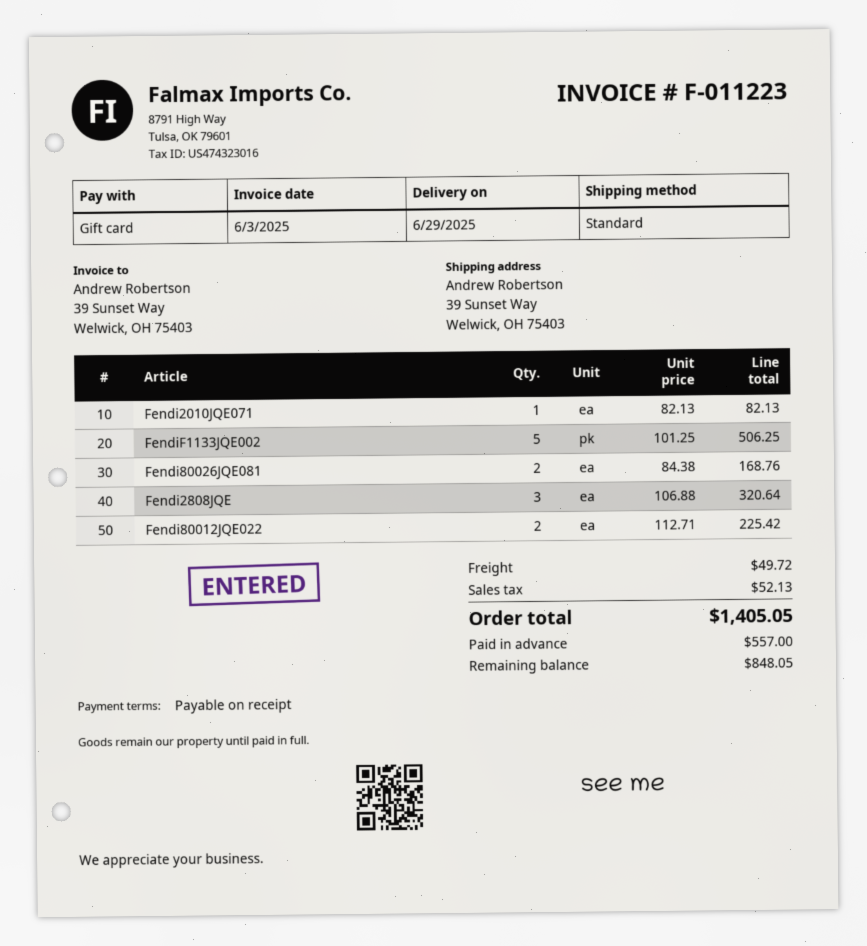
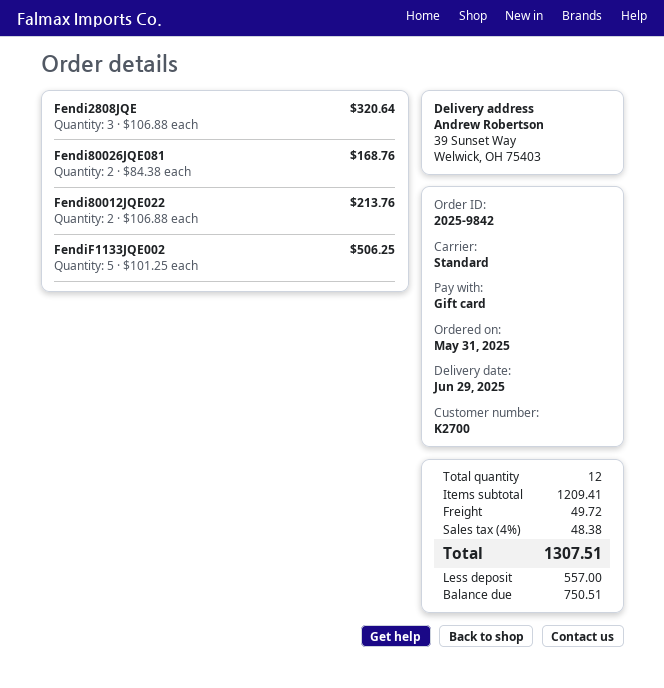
Fendi2010JQE071: 1 x 82.13 = 82.13 -> none
Fendi80012JQE022: 2 x 112.71 = 225.42 -> 2 x 106.88 = 213.76
tax: 52.13 -> 48.38
total: 1405.05 -> 1307.51
balance: 848.05 -> 750.51

